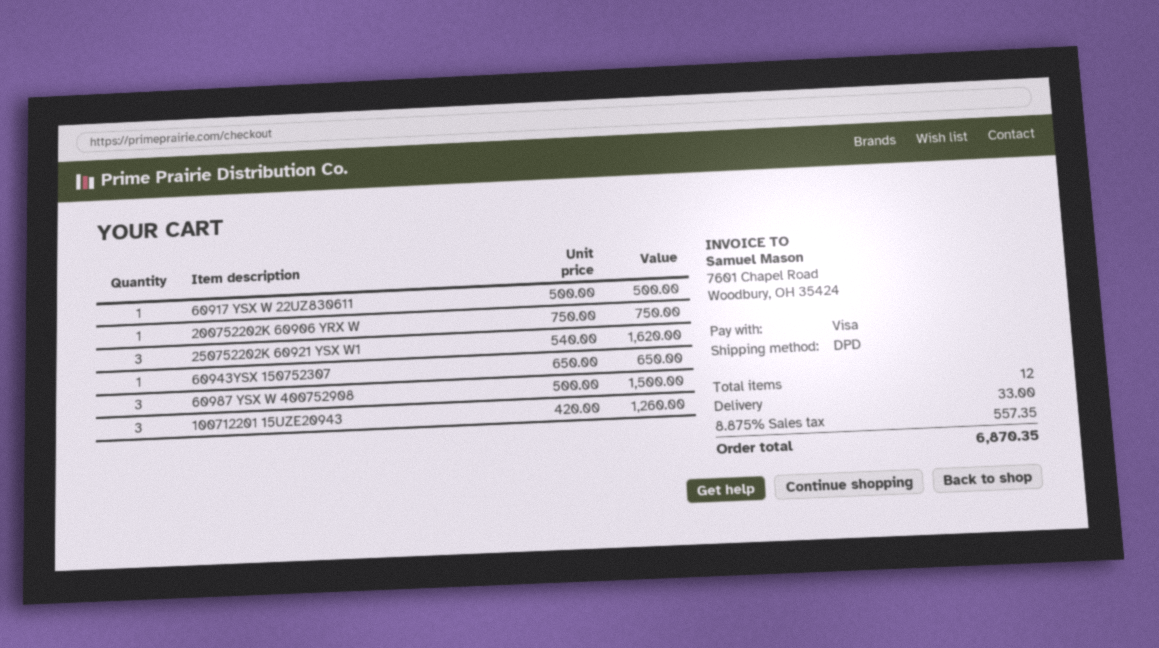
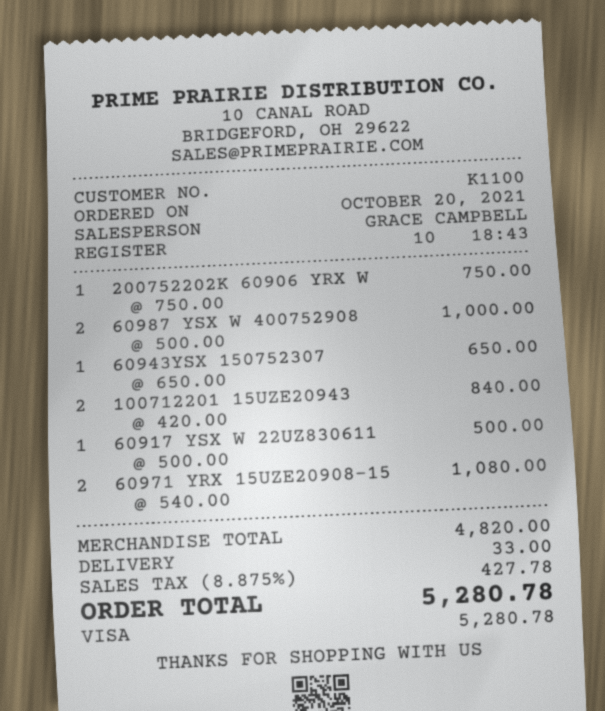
250752202K 60921 YSX W1: 3 x 540.00 = 1620.00 -> none
60987 YSX W 400752908: 3 x 500.00 = 1500.00 -> 2 x 500.00 = 1000.00
100712201 15UZE20943: 3 x 420.00 = 1260.00 -> 2 x 420.00 = 840.00
60971 YRX 15UZE20908-15: none -> 2 x 540.00 = 1080.00
tax: 8.875% = 557.35 -> 8.875% = 427.78
total: 6870.35 -> 5280.78

